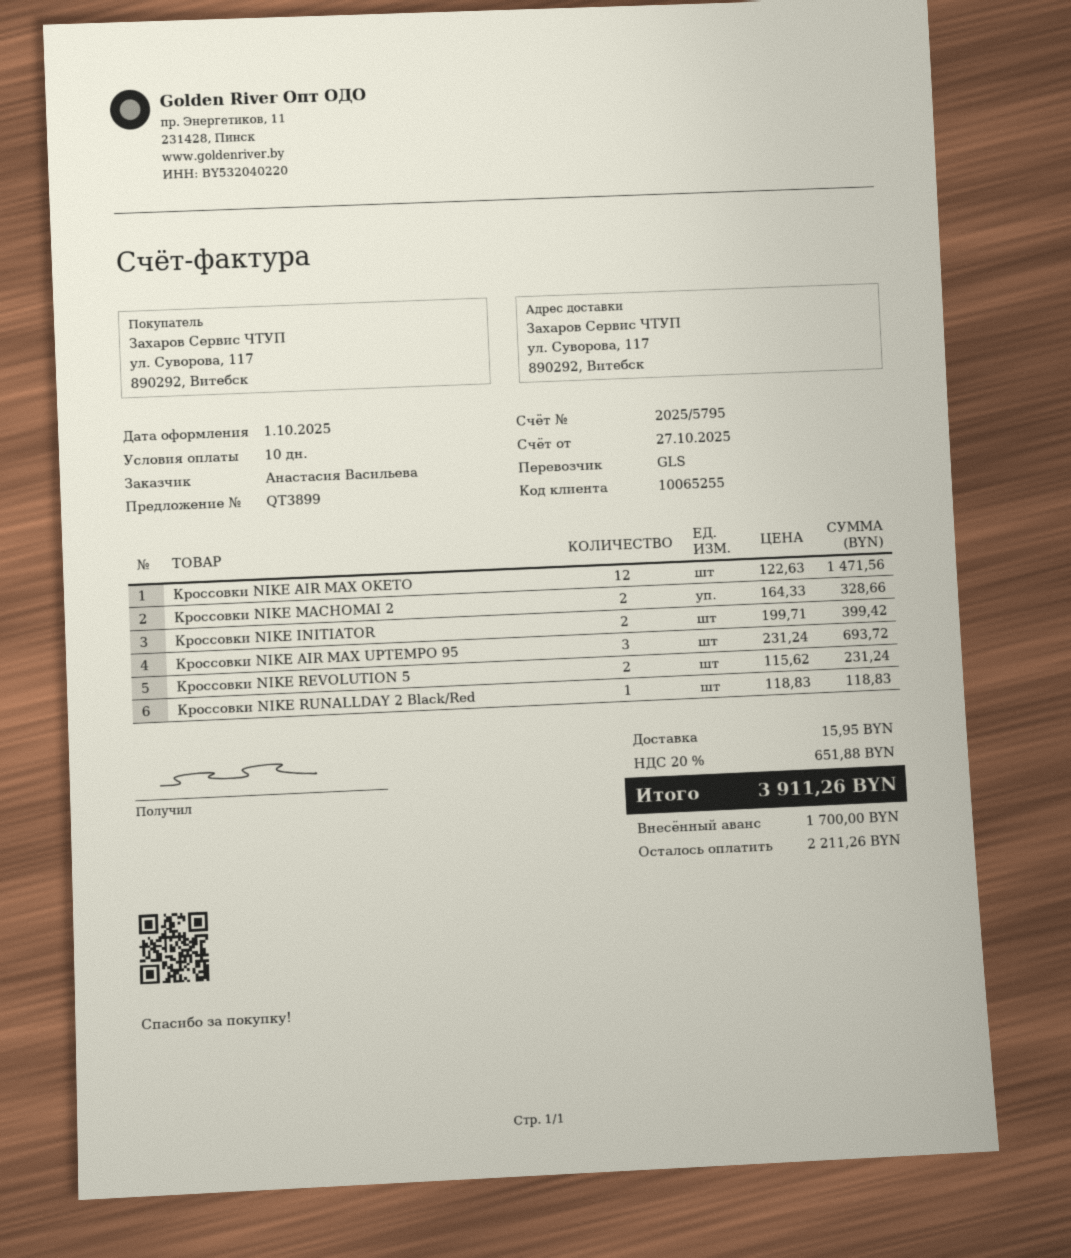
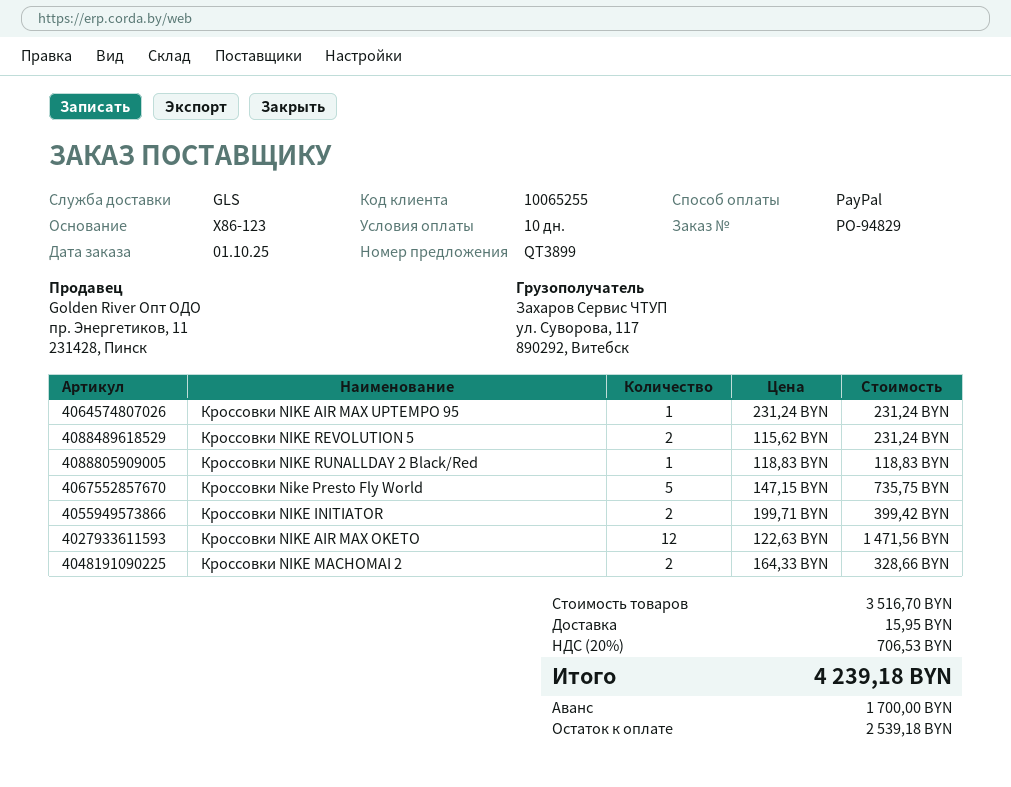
Кроссовки NIKE AIR MAX UPTEMPO 95: 3 x 231.24 = 693.72 -> 1 x 231.24 = 231.24
Кроссовки Nike Presto Fly World: none -> 5 x 147.15 = 735.75
tax: 20% = 651.88 -> 20% = 706.53
total: 3911.26 -> 4239.18
balance: 2211.26 -> 2539.18

